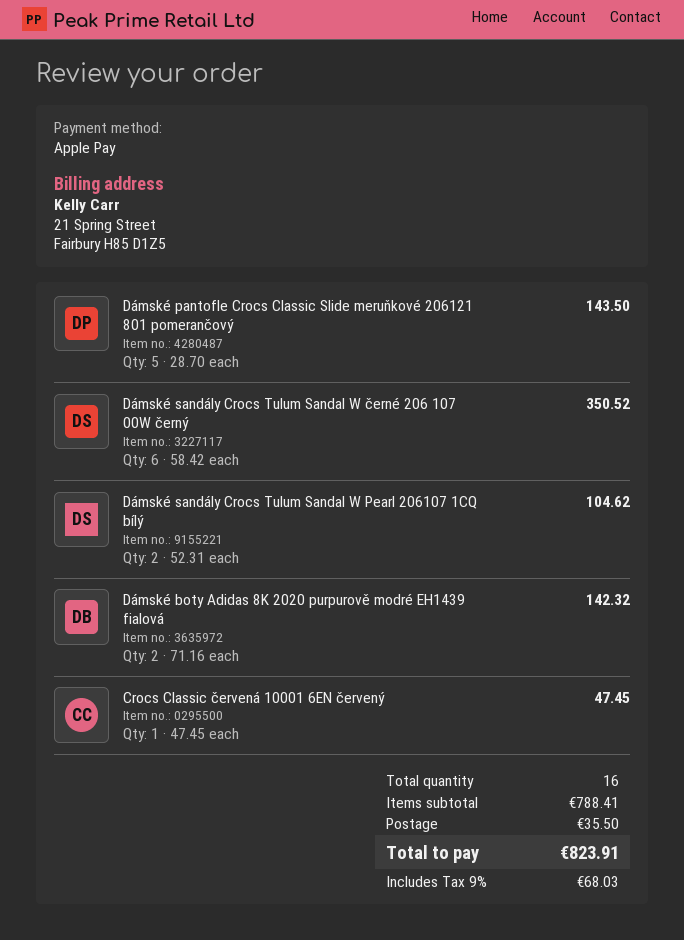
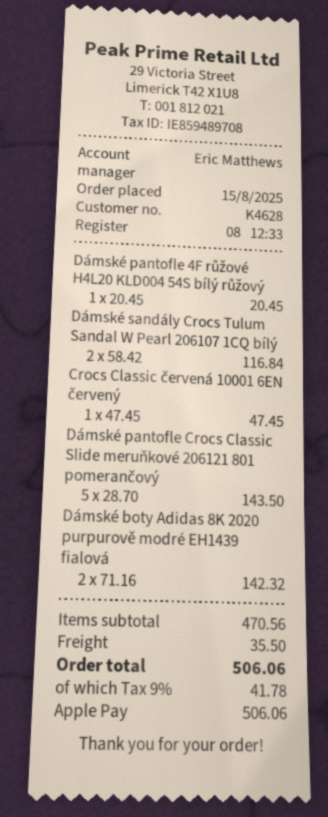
Dámské sandály Crocs Tulum Sandal W černé 206 107 00W černý: 6 x 58.42 = 350.52 -> none
Dámské sandály Crocs Tulum Sandal W Pearl 206107 1CQ bílý: 2 x 52.31 = 104.62 -> 2 x 58.42 = 116.84
Dámské pantofle 4F růžové H4L20 KLD004 54S bílý růžový: none -> 1 x 20.45 = 20.45
subtotal: 788.41 -> 470.56
tax: 9% = 68.03 -> 9% = 41.78
total: 823.91 -> 506.06

